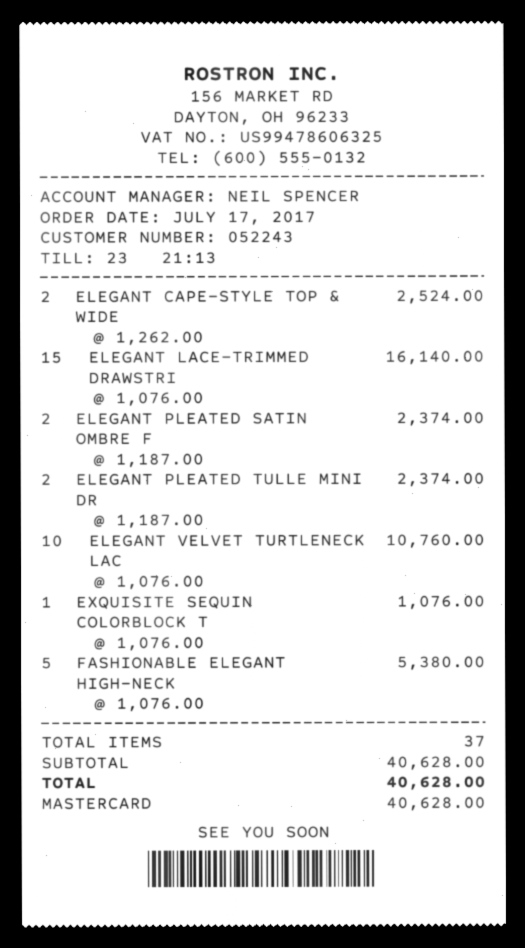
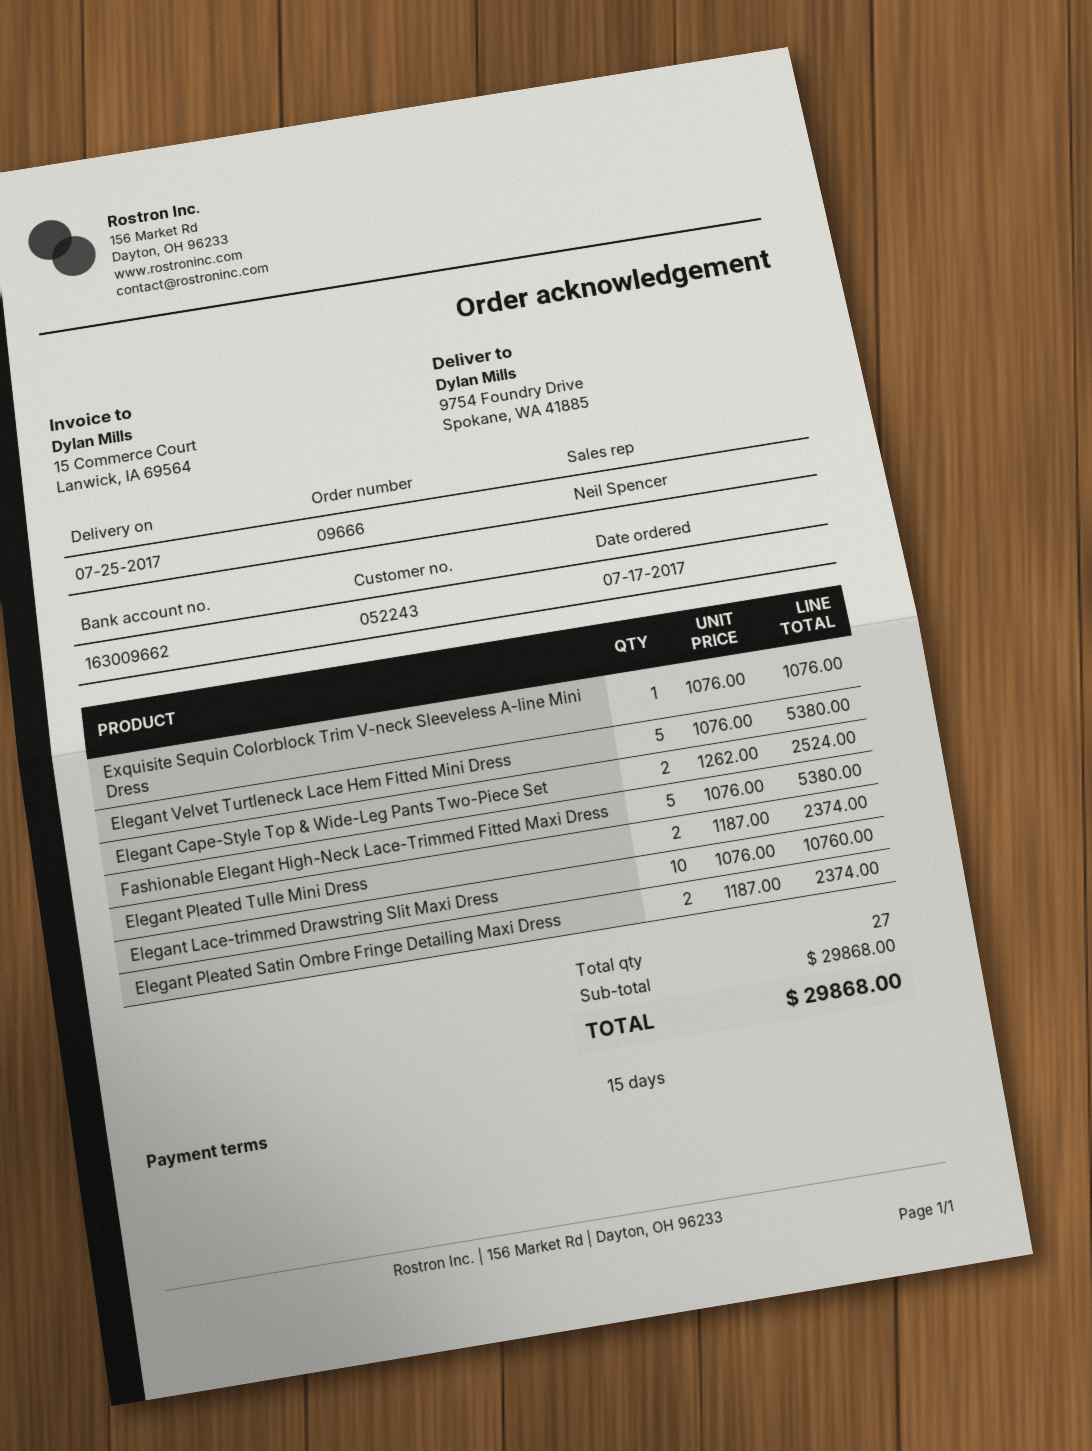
ELEGANT LACE-TRIMMED DRAWSTRI: 15 x 1076.00 = 16140.00 -> 10 x 1076.00 = 10760.00
ELEGANT VELVET TURTLENECK LAC: 10 x 1076.00 = 10760.00 -> 5 x 1076.00 = 5380.00
total quantity: 37 -> 27
subtotal: 40628.00 -> 29868.00
total: 40628.00 -> 29868.00

